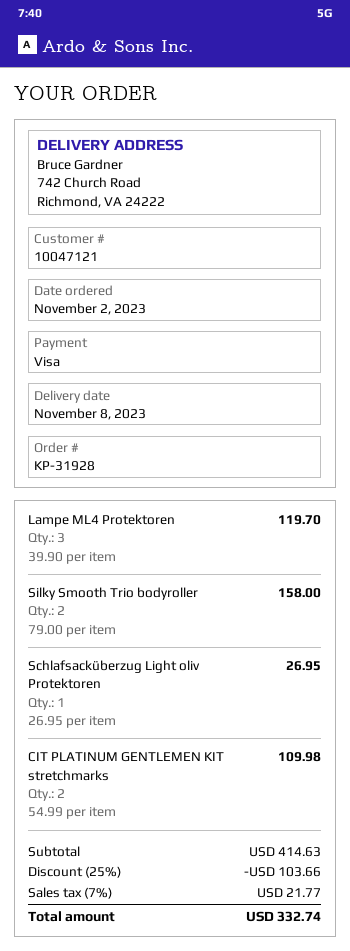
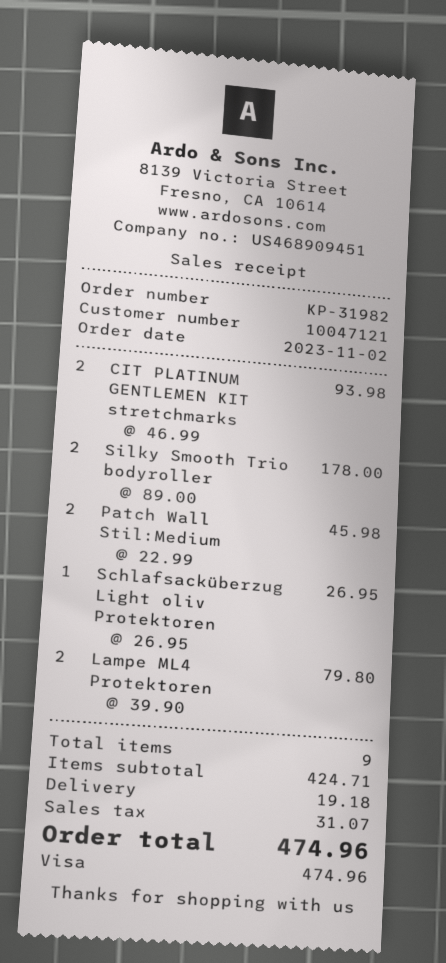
order number: KP-31928 -> KP-31982
Lampe ML4 Protektoren: 3 x 39.90 = 119.70 -> 2 x 39.90 = 79.80
Silky Smooth Trio bodyroller: 2 x 79.00 = 158.00 -> 2 x 89.00 = 178.00
CIT PLATINUM GENTLEMEN KIT stretchmarks: 2 x 54.99 = 109.98 -> 2 x 46.99 = 93.98
Patch Wall Stil:Medium: none -> 2 x 22.99 = 45.98
subtotal: 414.63 -> 424.71
discount: 25% = 103.66 -> none
shipping: none -> 19.18
tax: 21.77 -> 31.07
total: 332.74 -> 474.96

